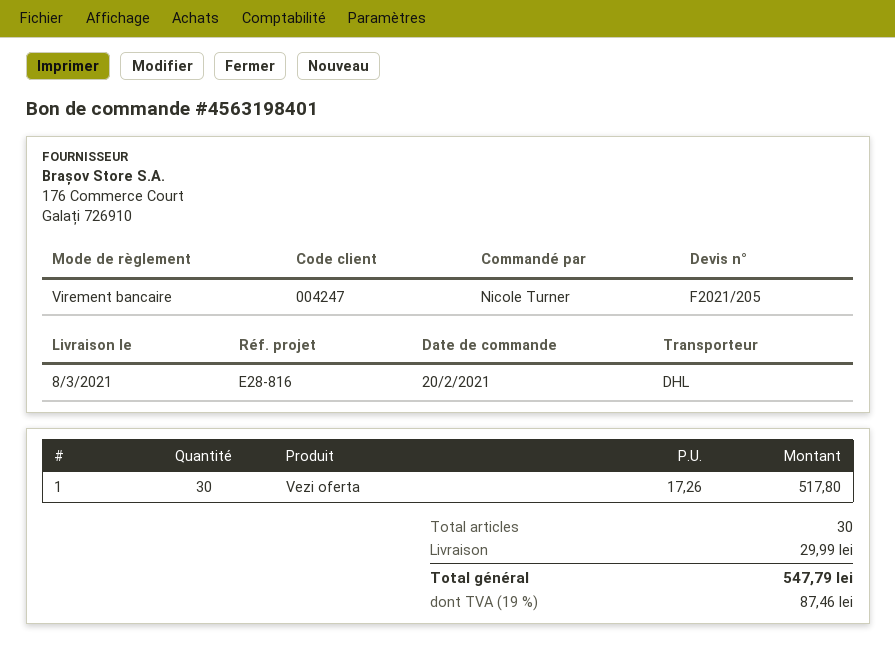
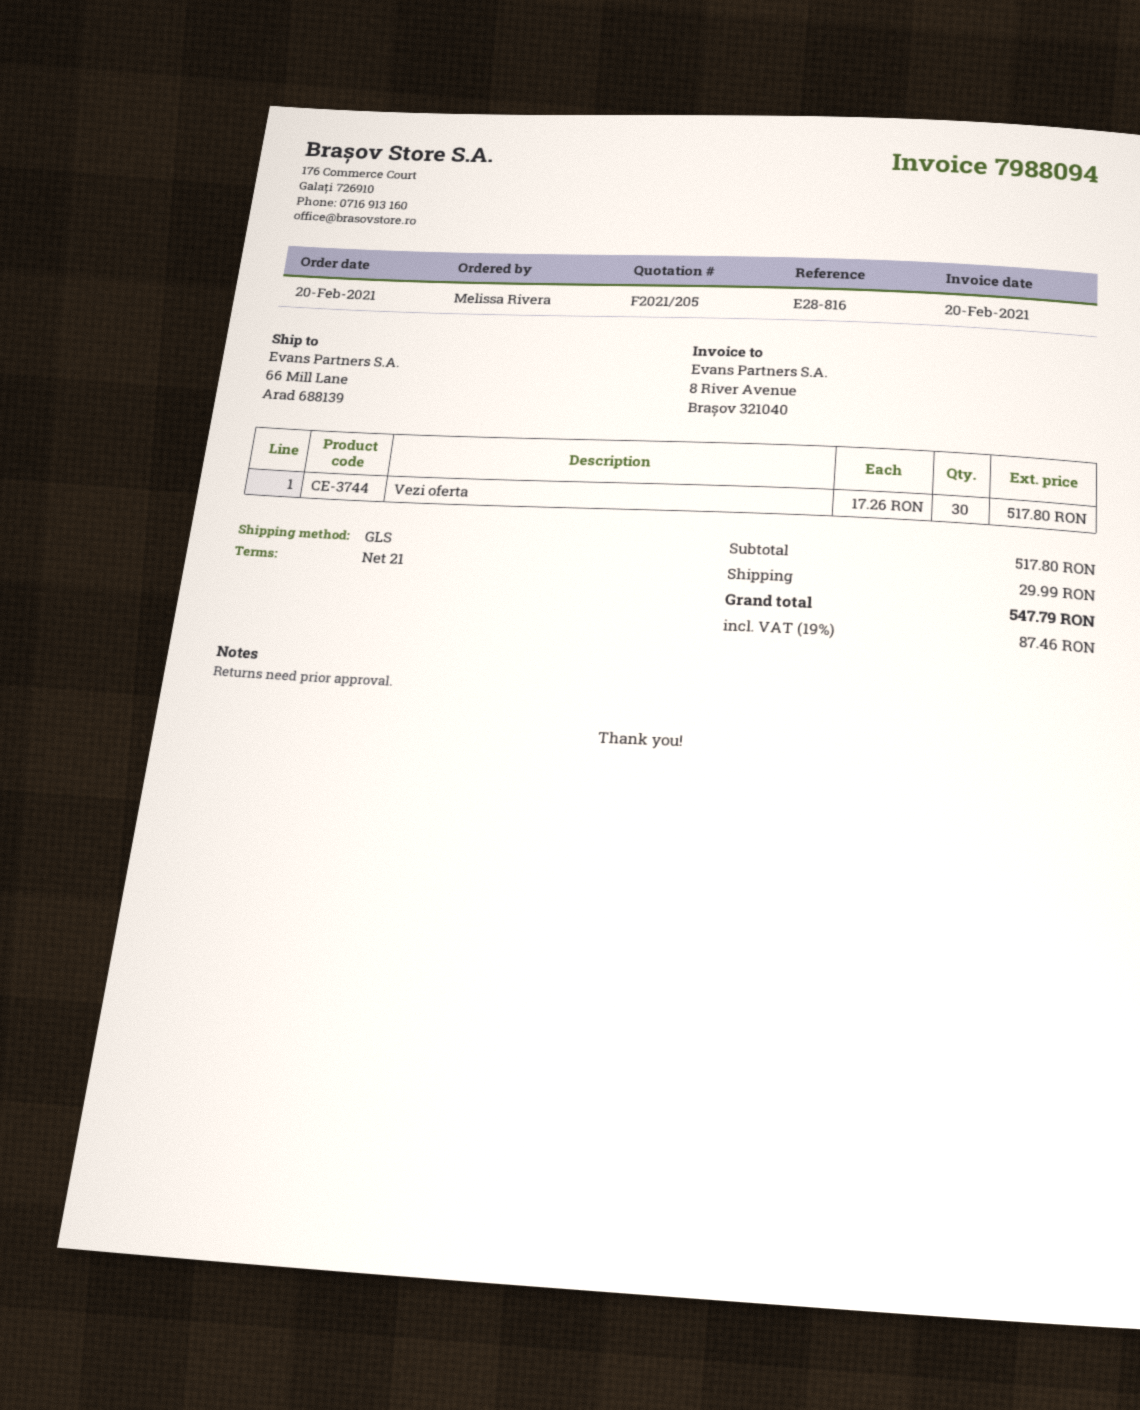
ordered by: Nicole Turner -> Melissa Rivera
shipping method: DHL -> GLS

